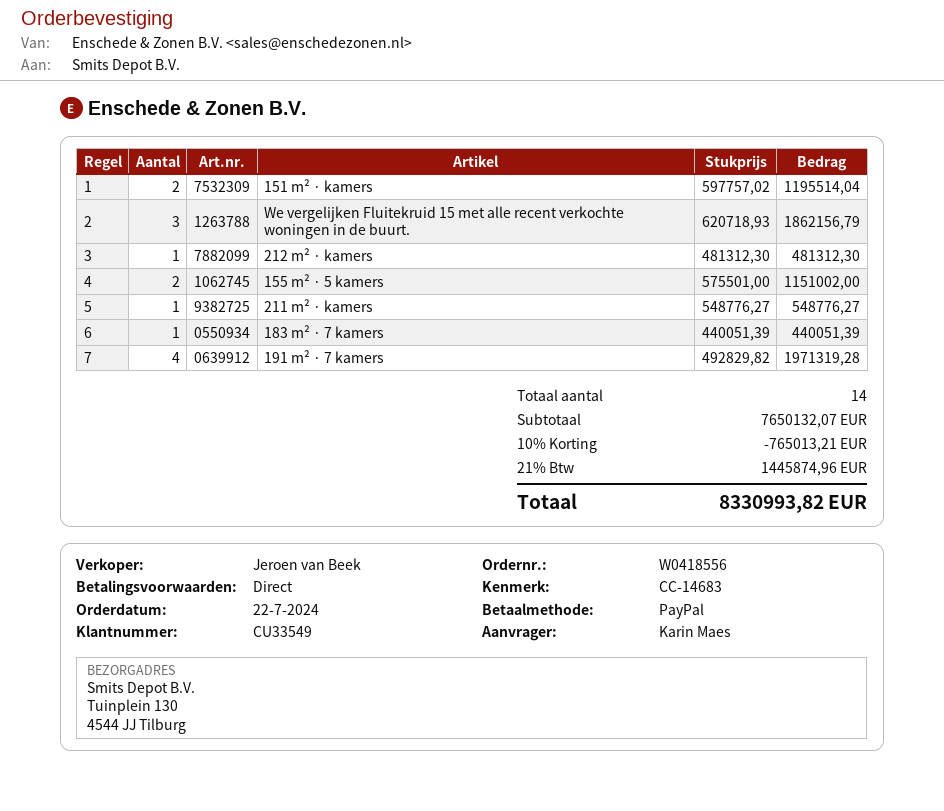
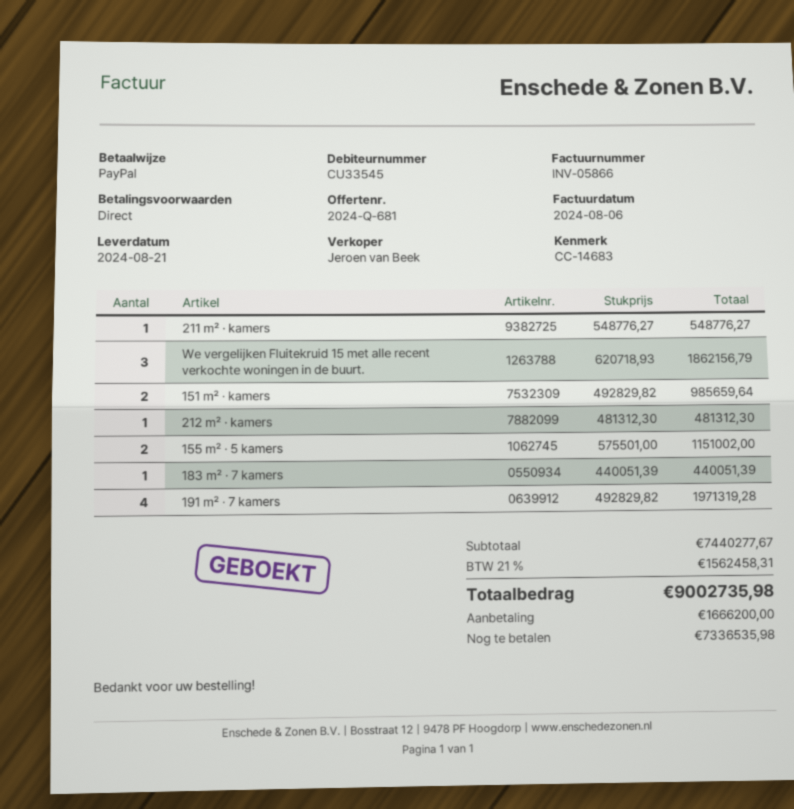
customer number: CU33549 -> CU33545
151 m² · kamers: 2 x 597757.02 = 1195514.04 -> 2 x 492829.82 = 985659.64
subtotal: 7650132.07 -> 7440277.67
discount: 10% = 765013.21 -> none
tax: 21% = 1445874.96 -> 21% = 1562458.31
total: 8330993.82 -> 9002735.98

